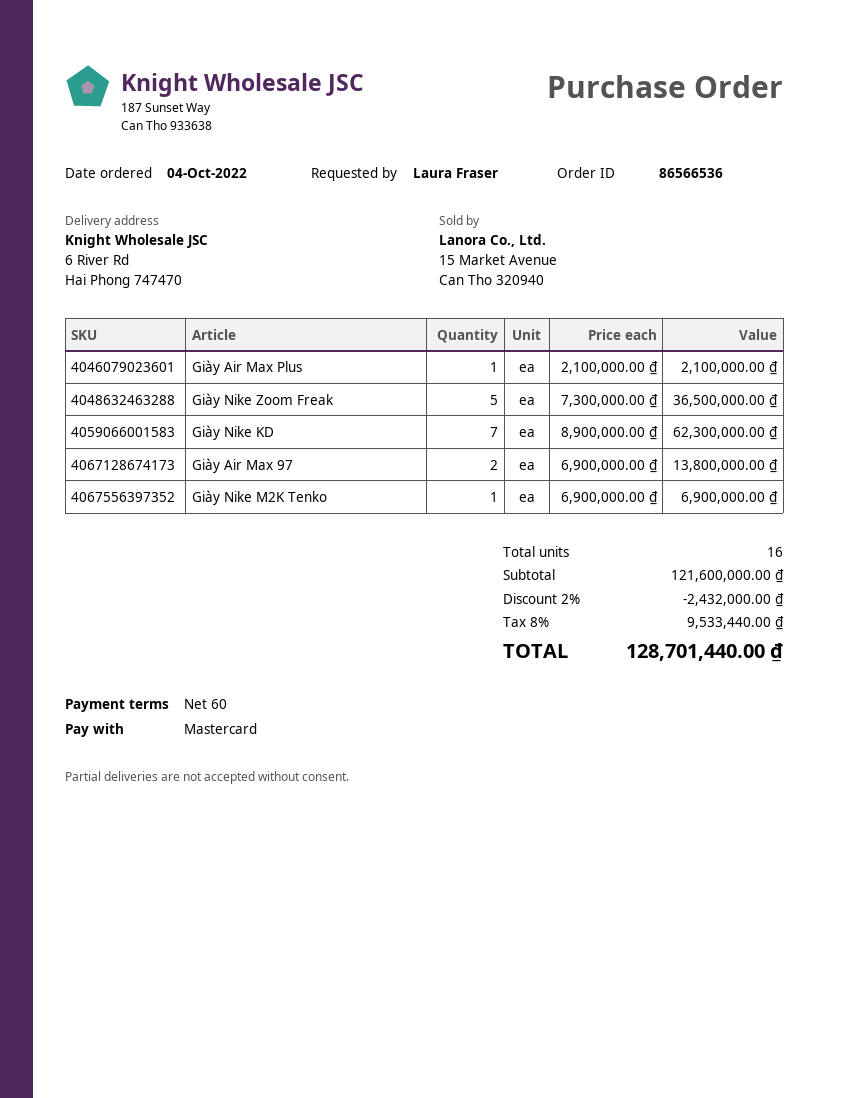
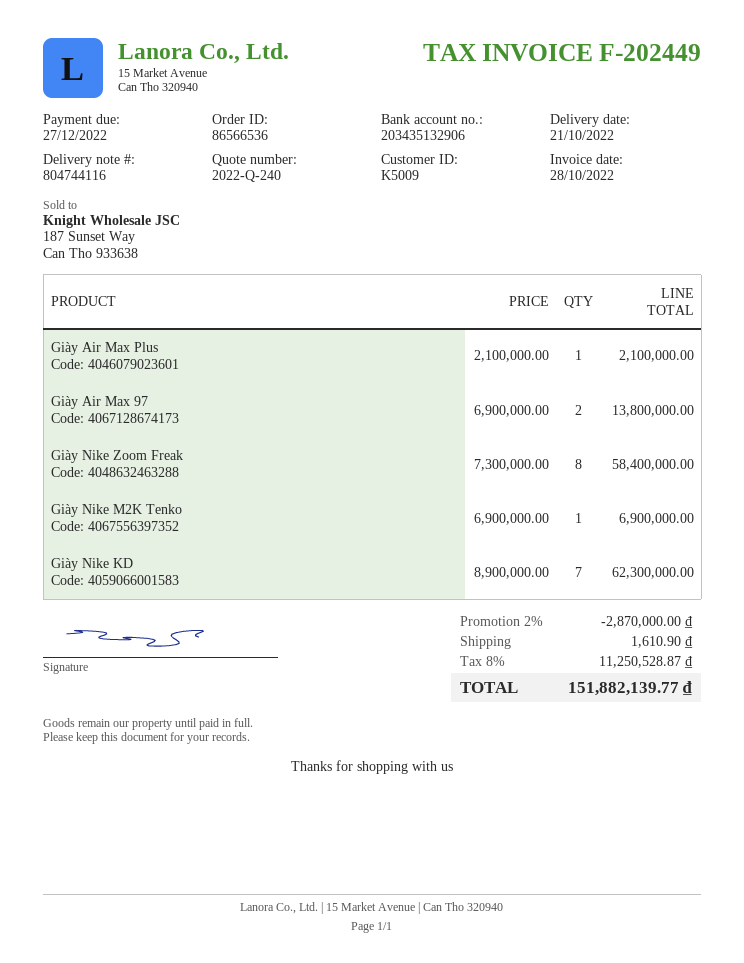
Giày Nike Zoom Freak: 5 x 7300000.00 = 36500000.00 -> 8 x 7300000.00 = 58400000.00
discount: 2% = 2432000.00 -> 2% = 2870000.00
shipping: none -> 1610.90
tax: 8% = 9533440.00 -> 8% = 11250528.87
total: 128701440.00 -> 151882139.77

